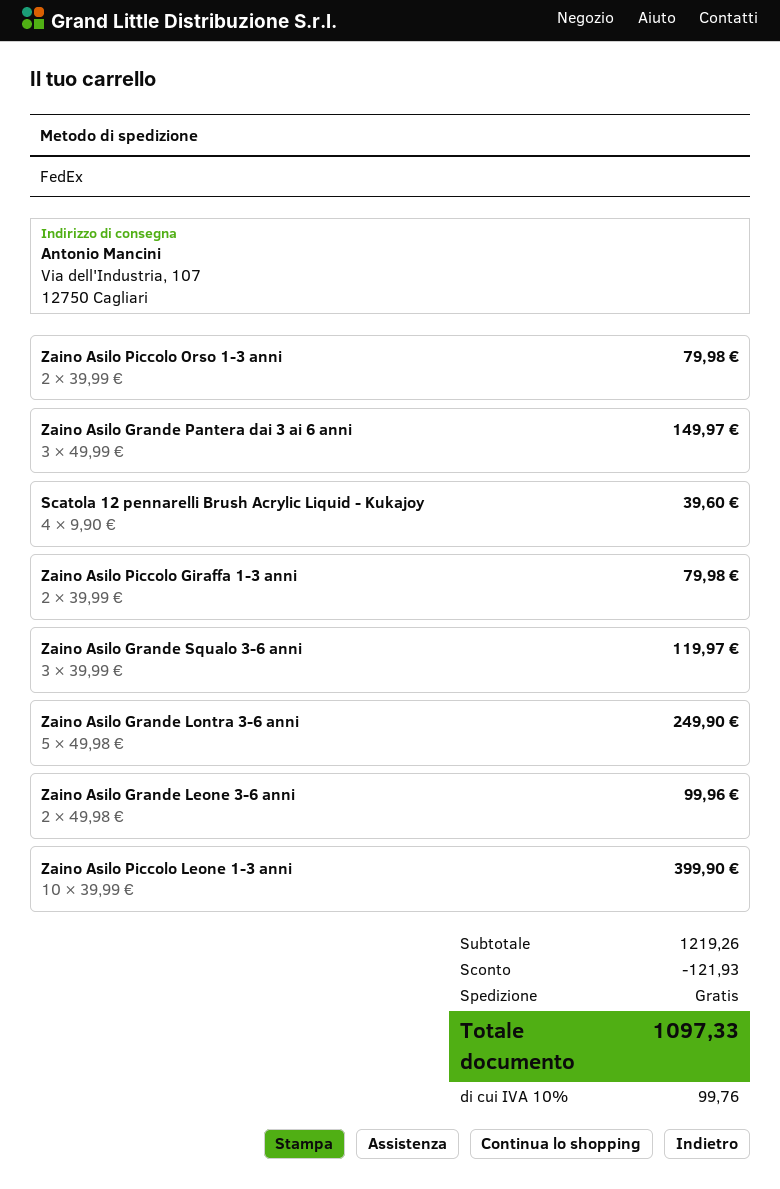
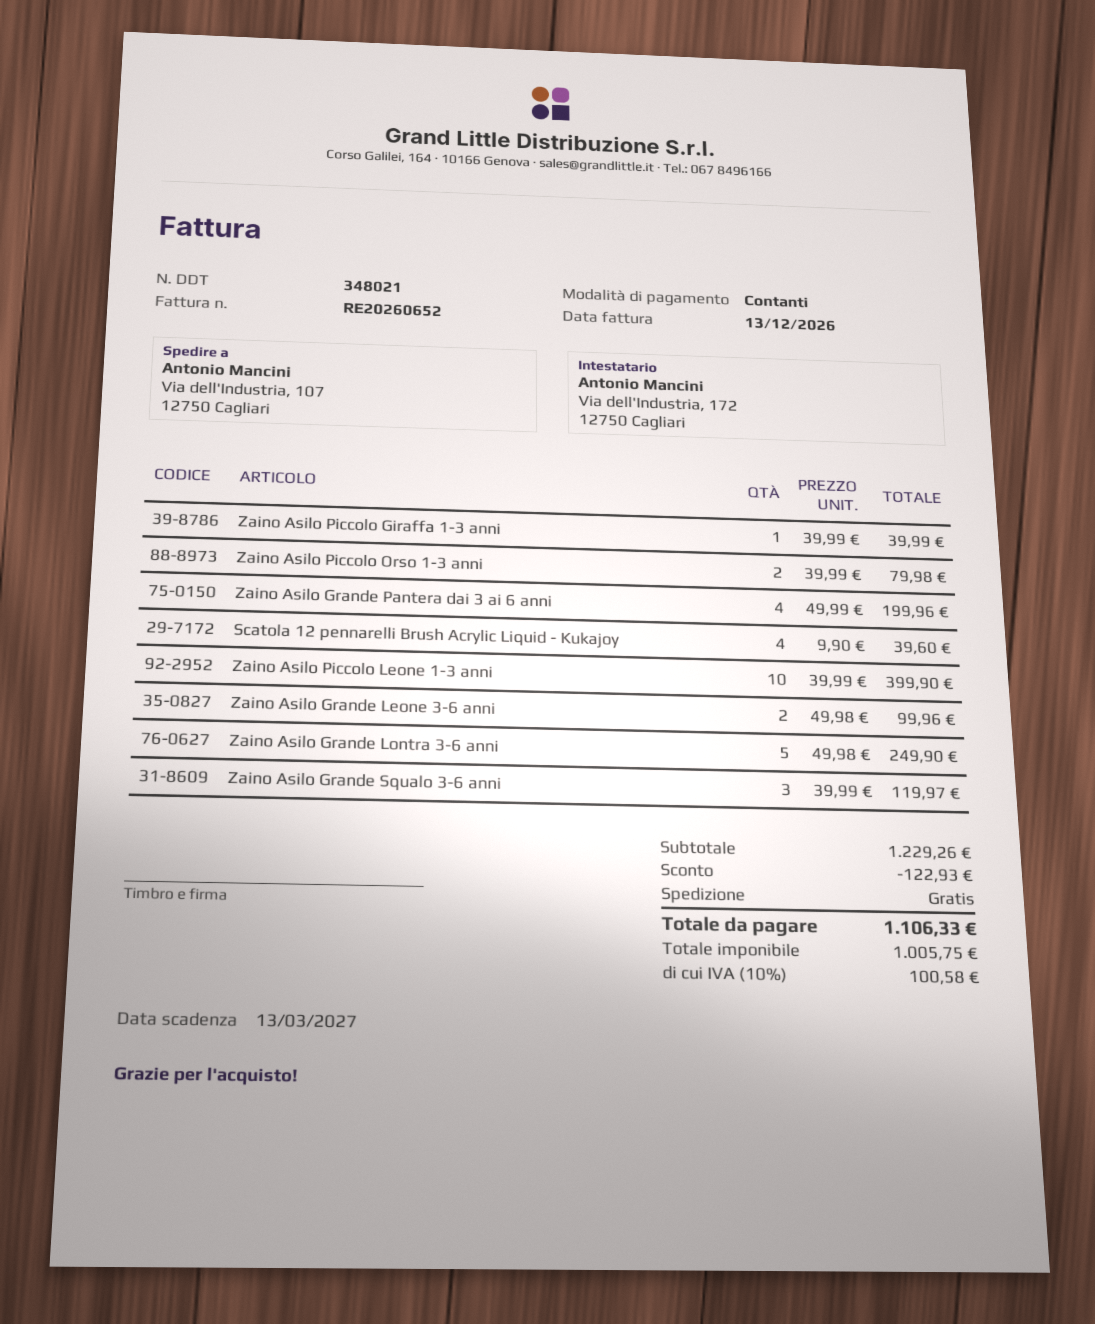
Zaino Asilo Grande Pantera dai 3 ai 6 anni: 3 x 49.99 = 149.97 -> 4 x 49.99 = 199.96
Zaino Asilo Piccolo Giraffa 1-3 anni: 2 x 39.99 = 79.98 -> 1 x 39.99 = 39.99
subtotal: 1219.26 -> 1229.26
discount: 121.93 -> 122.93
tax: 10% = 99.76 -> 10% = 100.58
total: 1097.33 -> 1106.33

